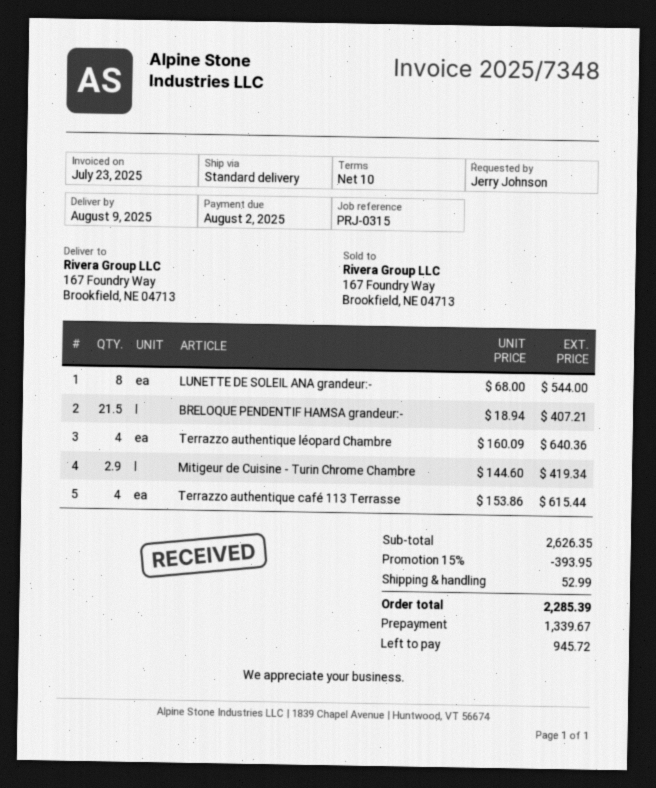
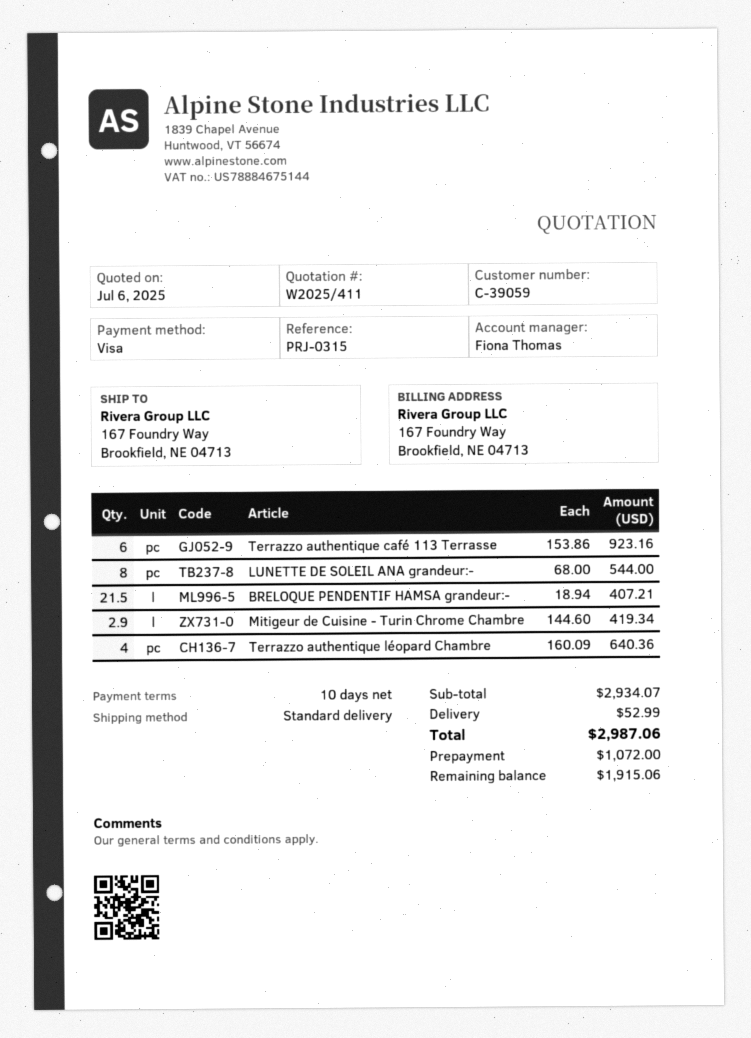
Terrazzo authentique café 113 Terrasse: 4 x 153.86 = 615.44 -> 6 x 153.86 = 923.16
subtotal: 2626.35 -> 2934.07
discount: 15% = 393.95 -> none
total: 2285.39 -> 2987.06
deposit: 1339.67 -> 1072.00
balance: 945.72 -> 1915.06

